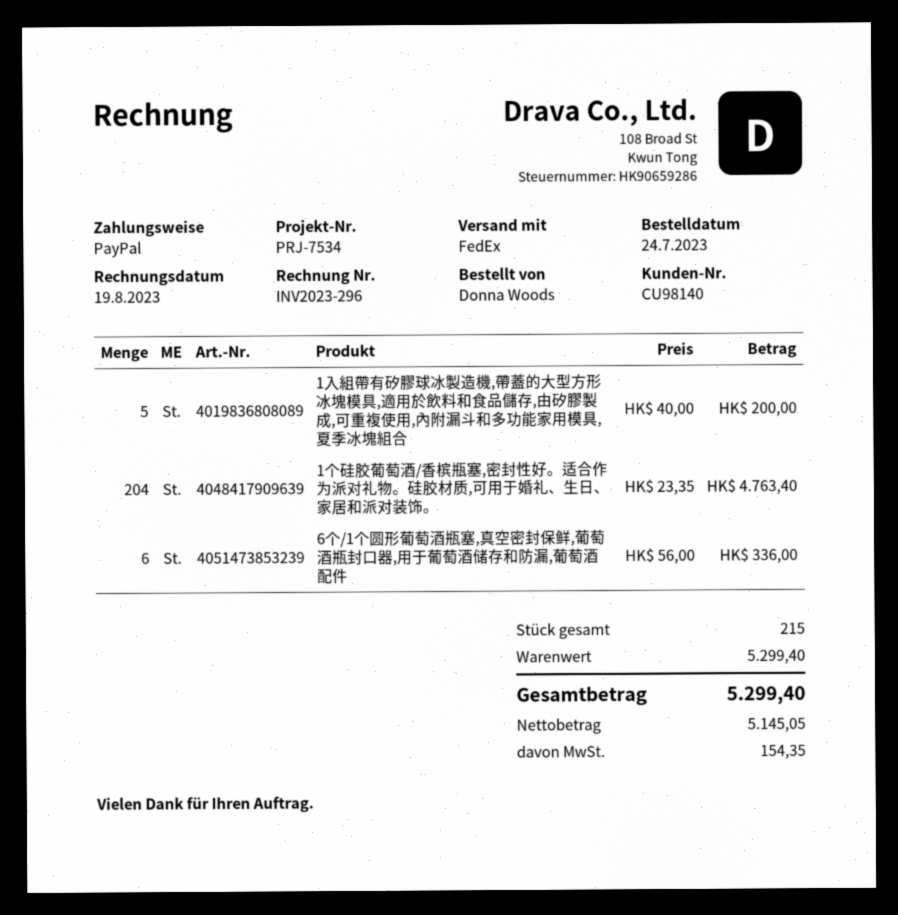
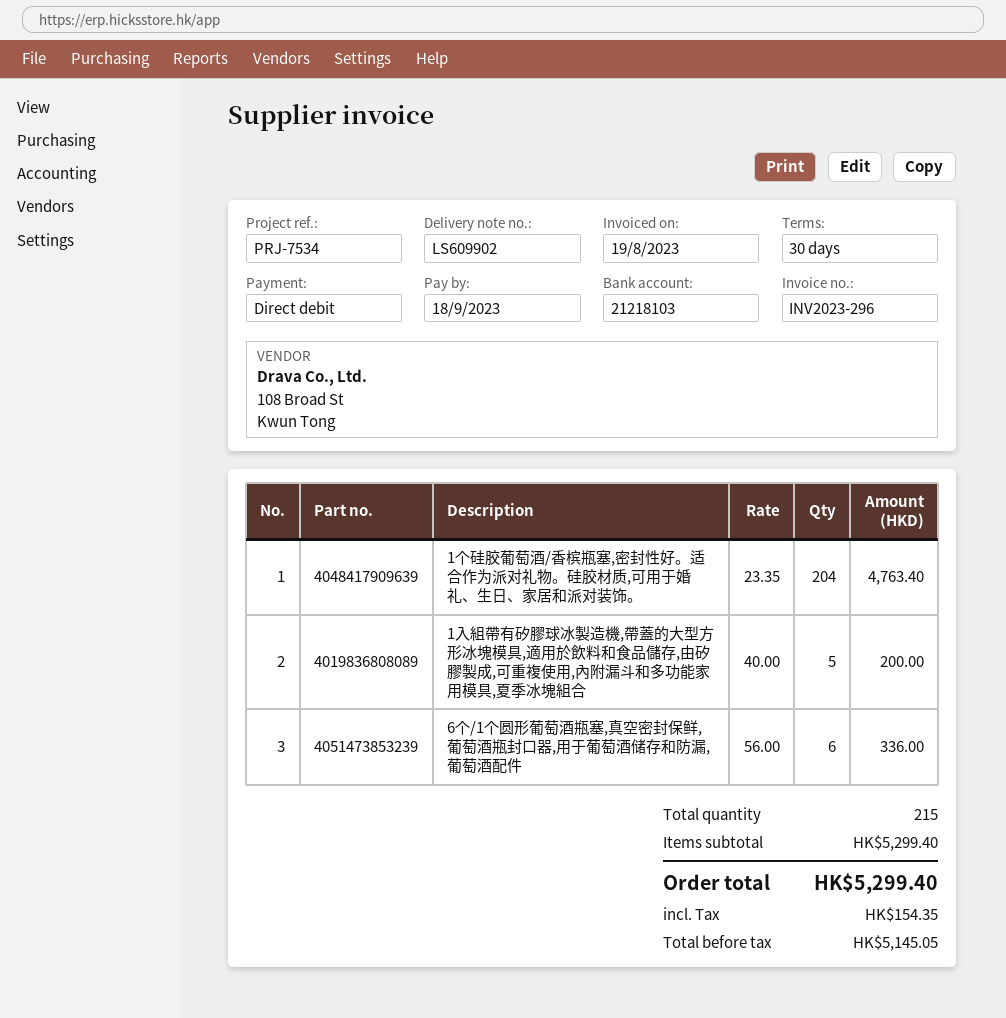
payment method: PayPal -> direct debit

